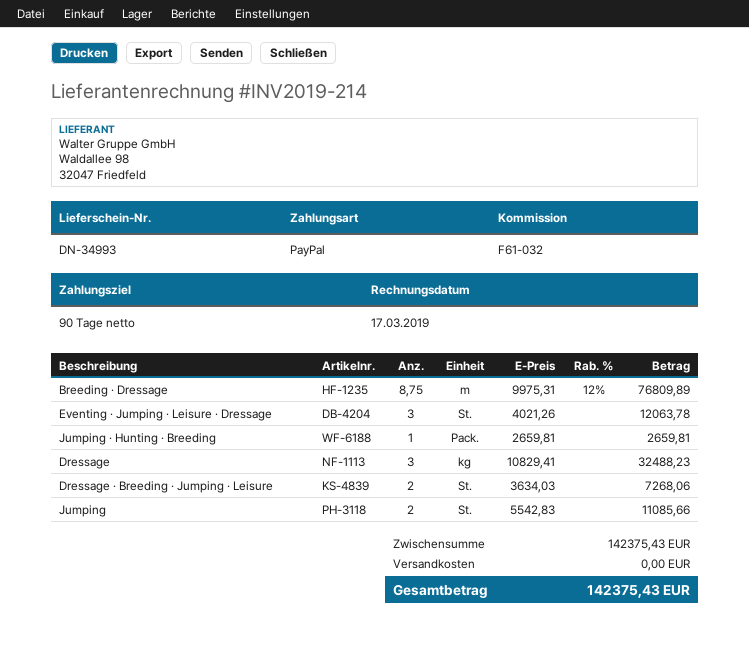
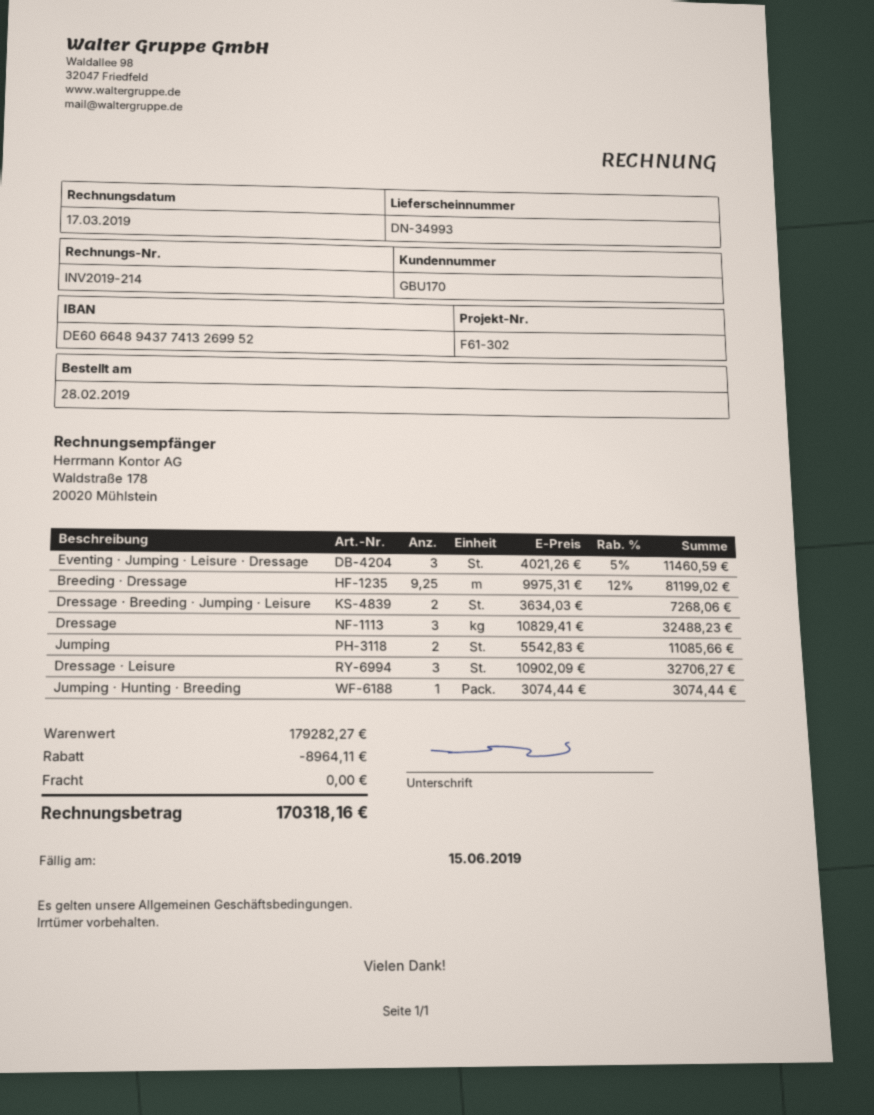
reference: F61-032 -> F61-302
Breeding · Dressage: 8.75 x 9975.31 - 12% = 76809.89 -> 9.25 x 9975.31 - 12% = 81199.02
Eventing · Jumping · Leisure · Dressage: 3 x 4021.26 = 12063.78 -> 3 x 4021.26 - 5% = 11460.59
Jumping · Hunting · Breeding: 1 x 2659.81 = 2659.81 -> 1 x 3074.44 = 3074.44
Dressage · Leisure: none -> 3 x 10902.09 = 32706.27
subtotal: 142375.43 -> 179282.27
discount: none -> 8964.11
total: 142375.43 -> 170318.16

